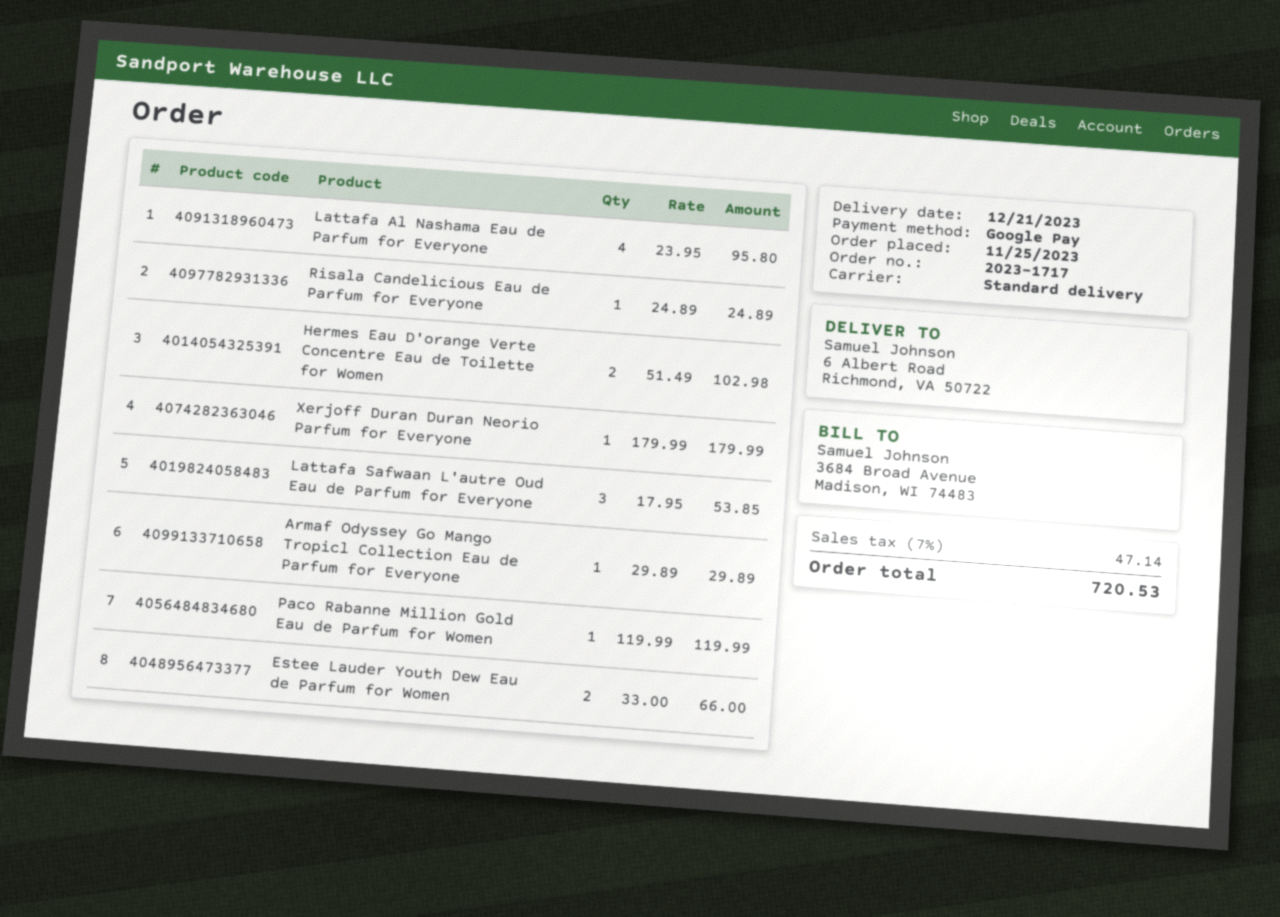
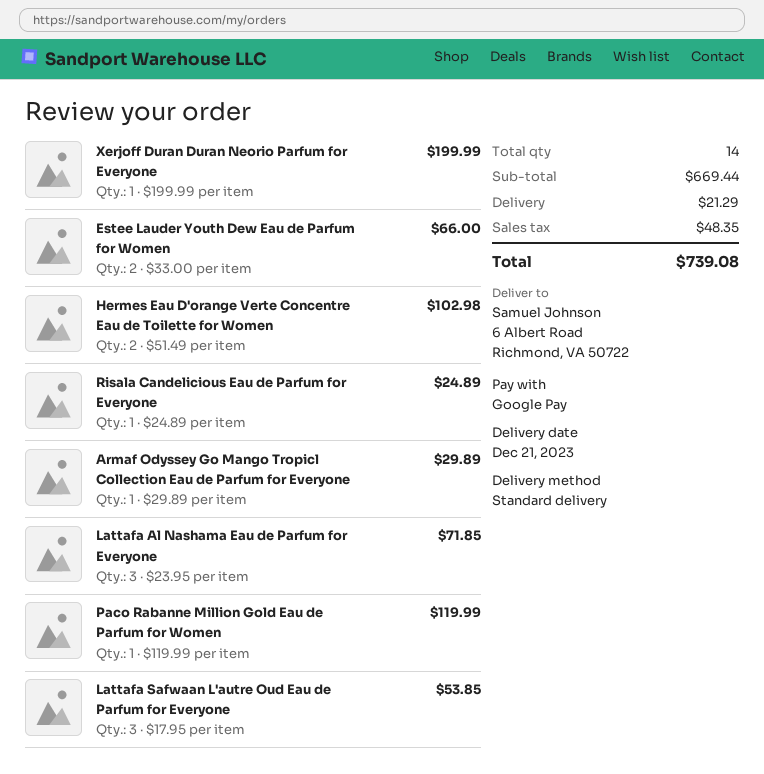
Lattafa Al Nashama Eau de Parfum for Everyone: 4 x 23.95 = 95.80 -> 3 x 23.95 = 71.85
Xerjoff Duran Duran Neorio Parfum for Everyone: 1 x 179.99 = 179.99 -> 1 x 199.99 = 199.99
shipping: none -> 21.29
tax: 47.14 -> 48.35
total: 720.53 -> 739.08

